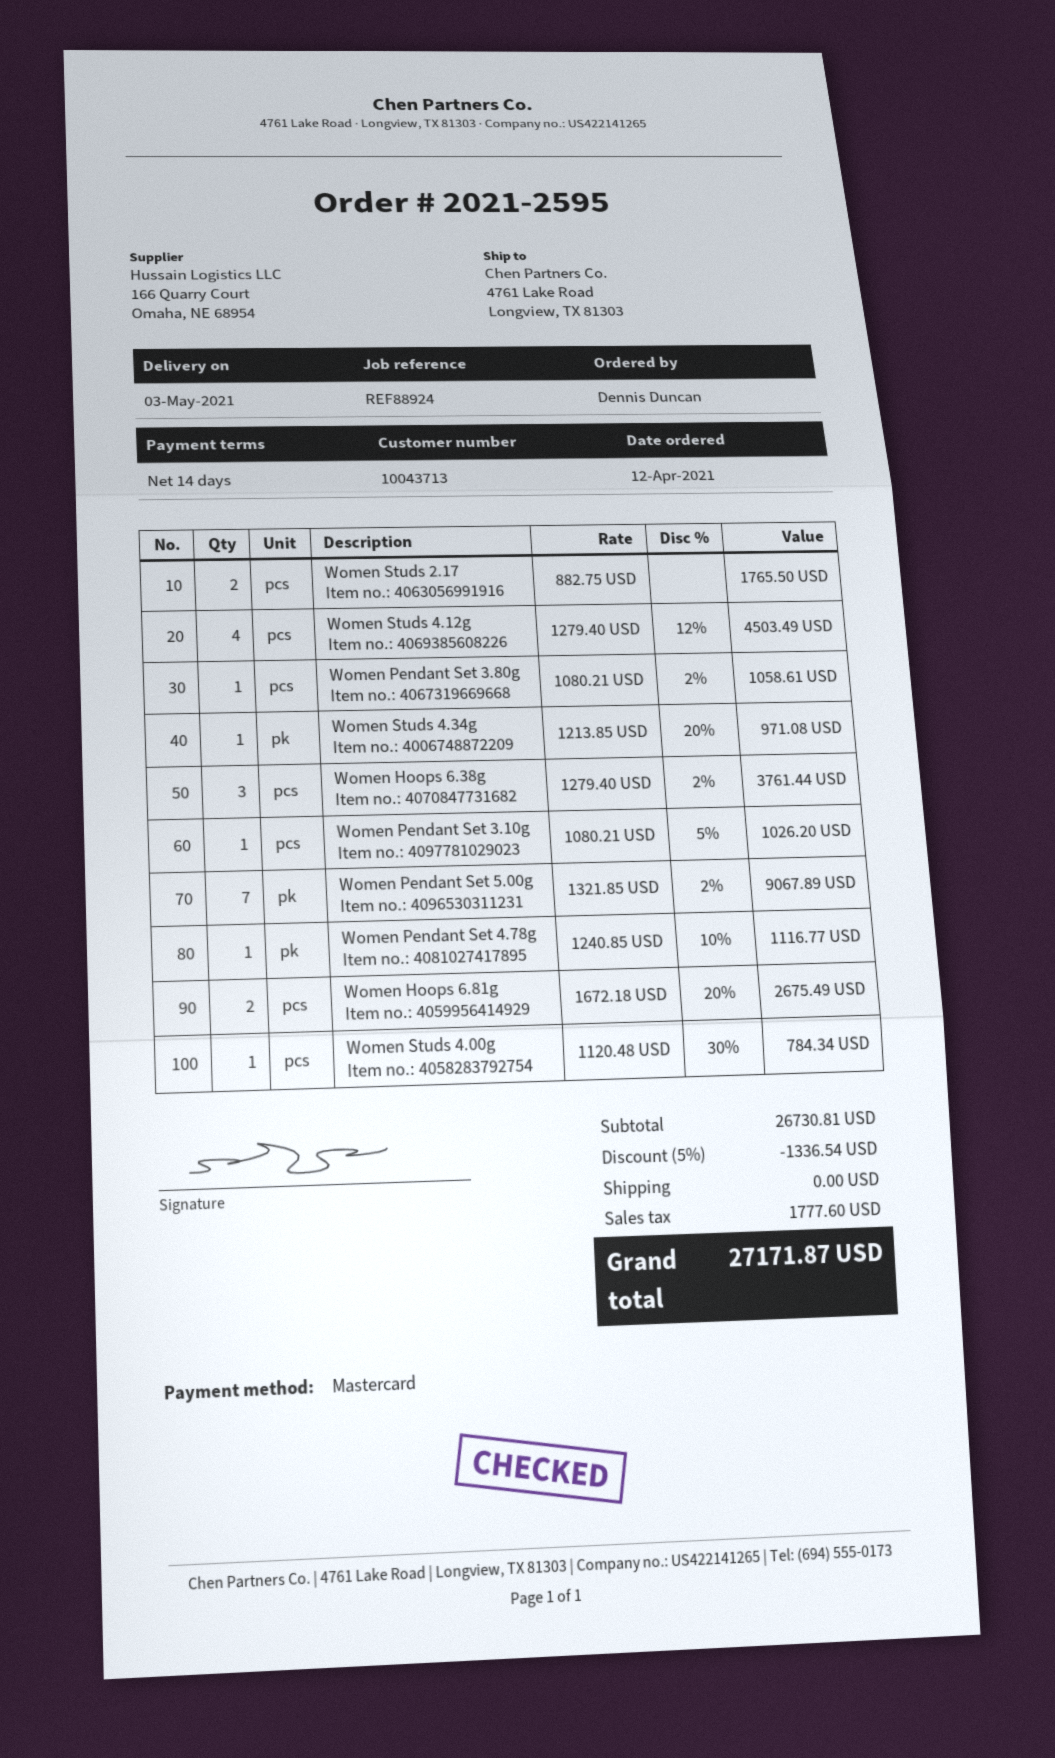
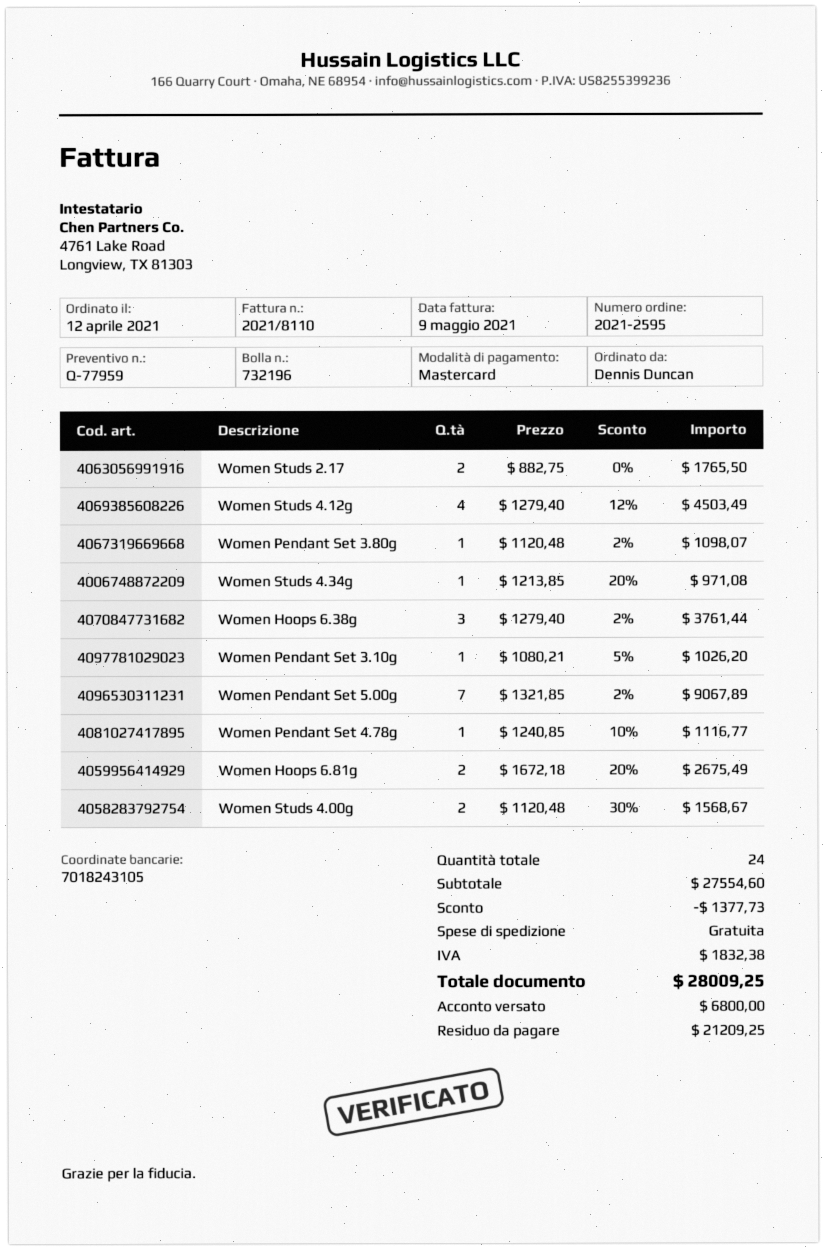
Women Pendant Set 3.80g: 1 x 1080.21 - 2% = 1058.61 -> 1 x 1120.48 - 2% = 1098.07
Women Studs 4.00g: 1 x 1120.48 - 30% = 784.34 -> 2 x 1120.48 - 30% = 1568.67
subtotal: 26730.81 -> 27554.60
discount: 1336.54 -> 1377.73
tax: 1777.60 -> 1832.38
total: 27171.87 -> 28009.25

